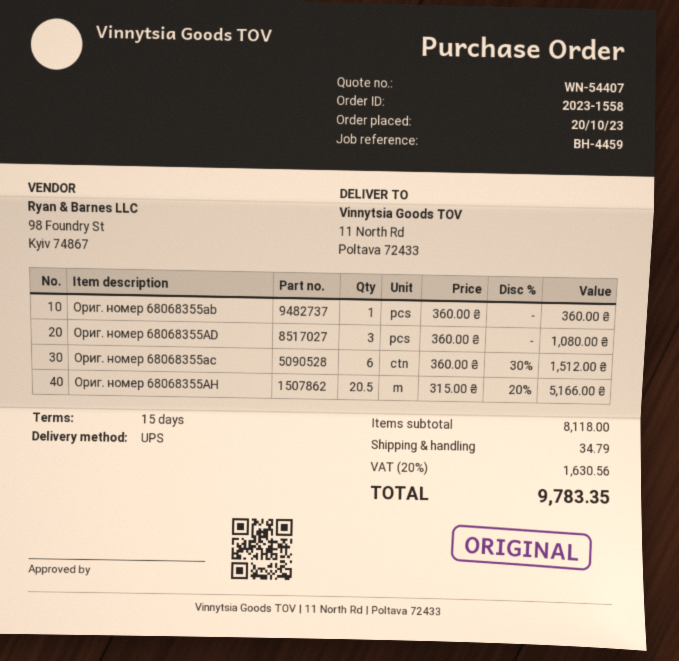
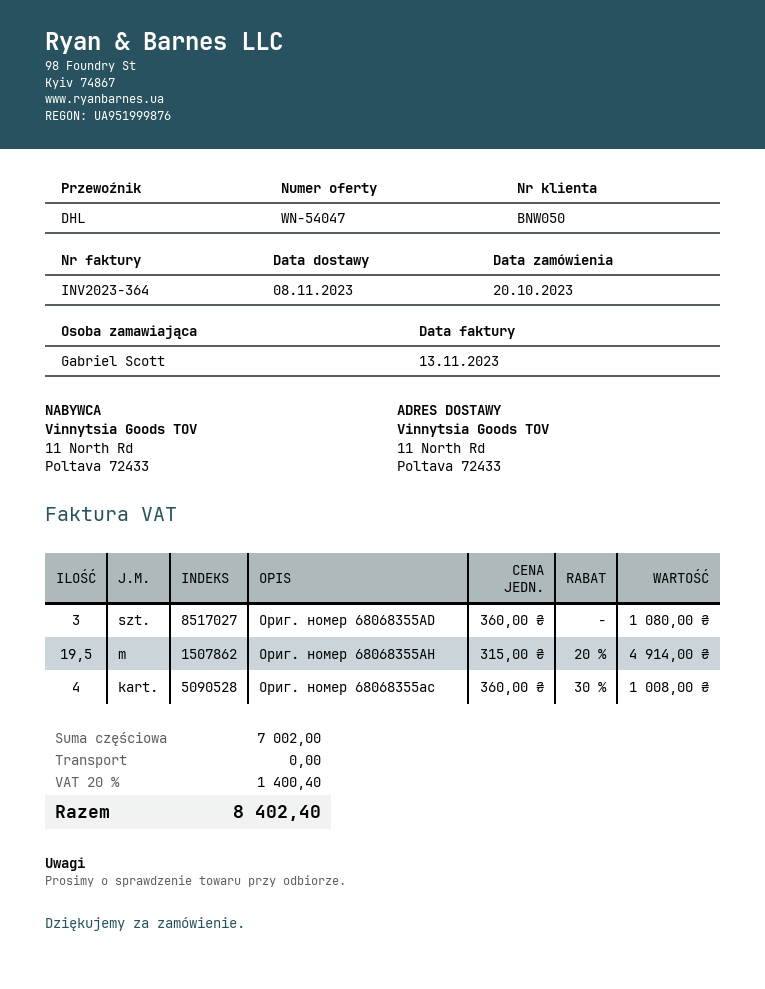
quote number: WN-54407 -> WN-54047
shipping method: UPS -> DHL
Ориг. номер 68068355ab: 1 x 360.00 = 360.00 -> none
Ориг. номер 68068355ac: 6 x 360.00 - 30% = 1512.00 -> 4 x 360.00 - 30% = 1008.00
Ориг. номер 68068355AH: 20.5 x 315.00 - 20% = 5166.00 -> 19.5 x 315.00 - 20% = 4914.00
subtotal: 8118.00 -> 7002.00
shipping: 34.79 -> 0.00
tax: 20% = 1630.56 -> 20% = 1400.40
total: 9783.35 -> 8402.40

